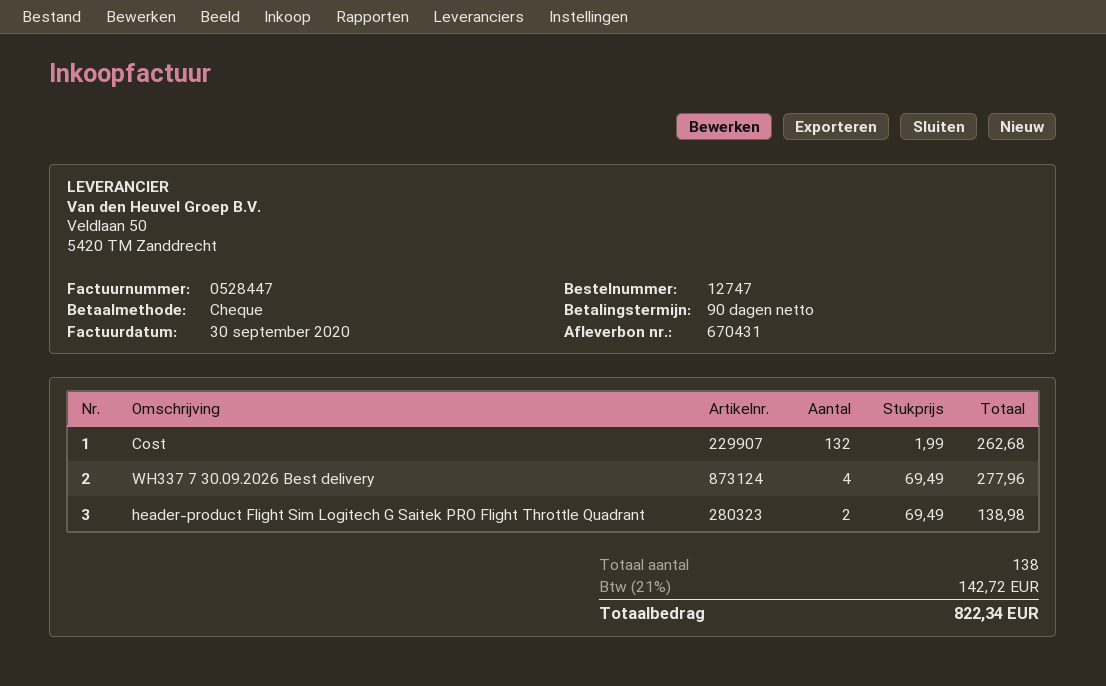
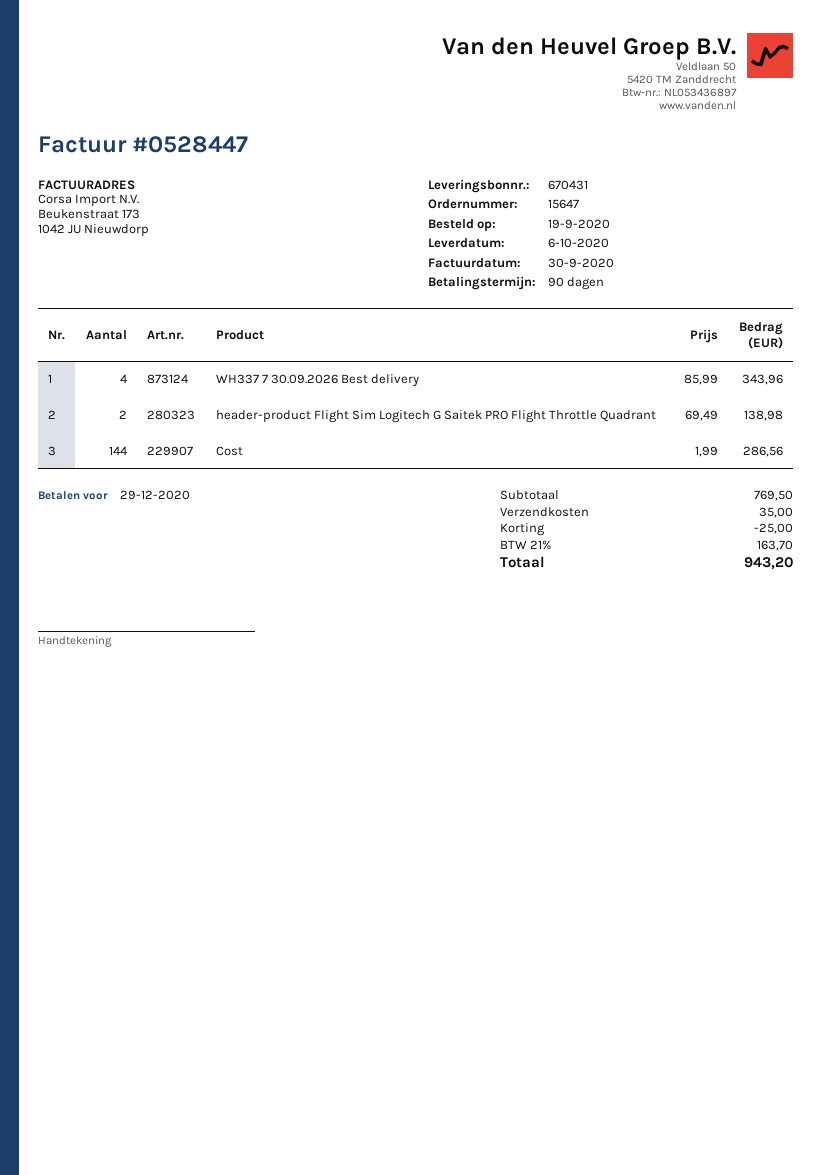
order number: 12747 -> 15647
Cost: 132 x 1.99 = 262.68 -> 144 x 1.99 = 286.56
WH337 7 30.09.2026 Best delivery: 4 x 69.49 = 277.96 -> 4 x 85.99 = 343.96
discount: none -> 25.00
shipping: none -> 35.00
tax: 21% = 142.72 -> 21% = 163.70
total: 822.34 -> 943.20

